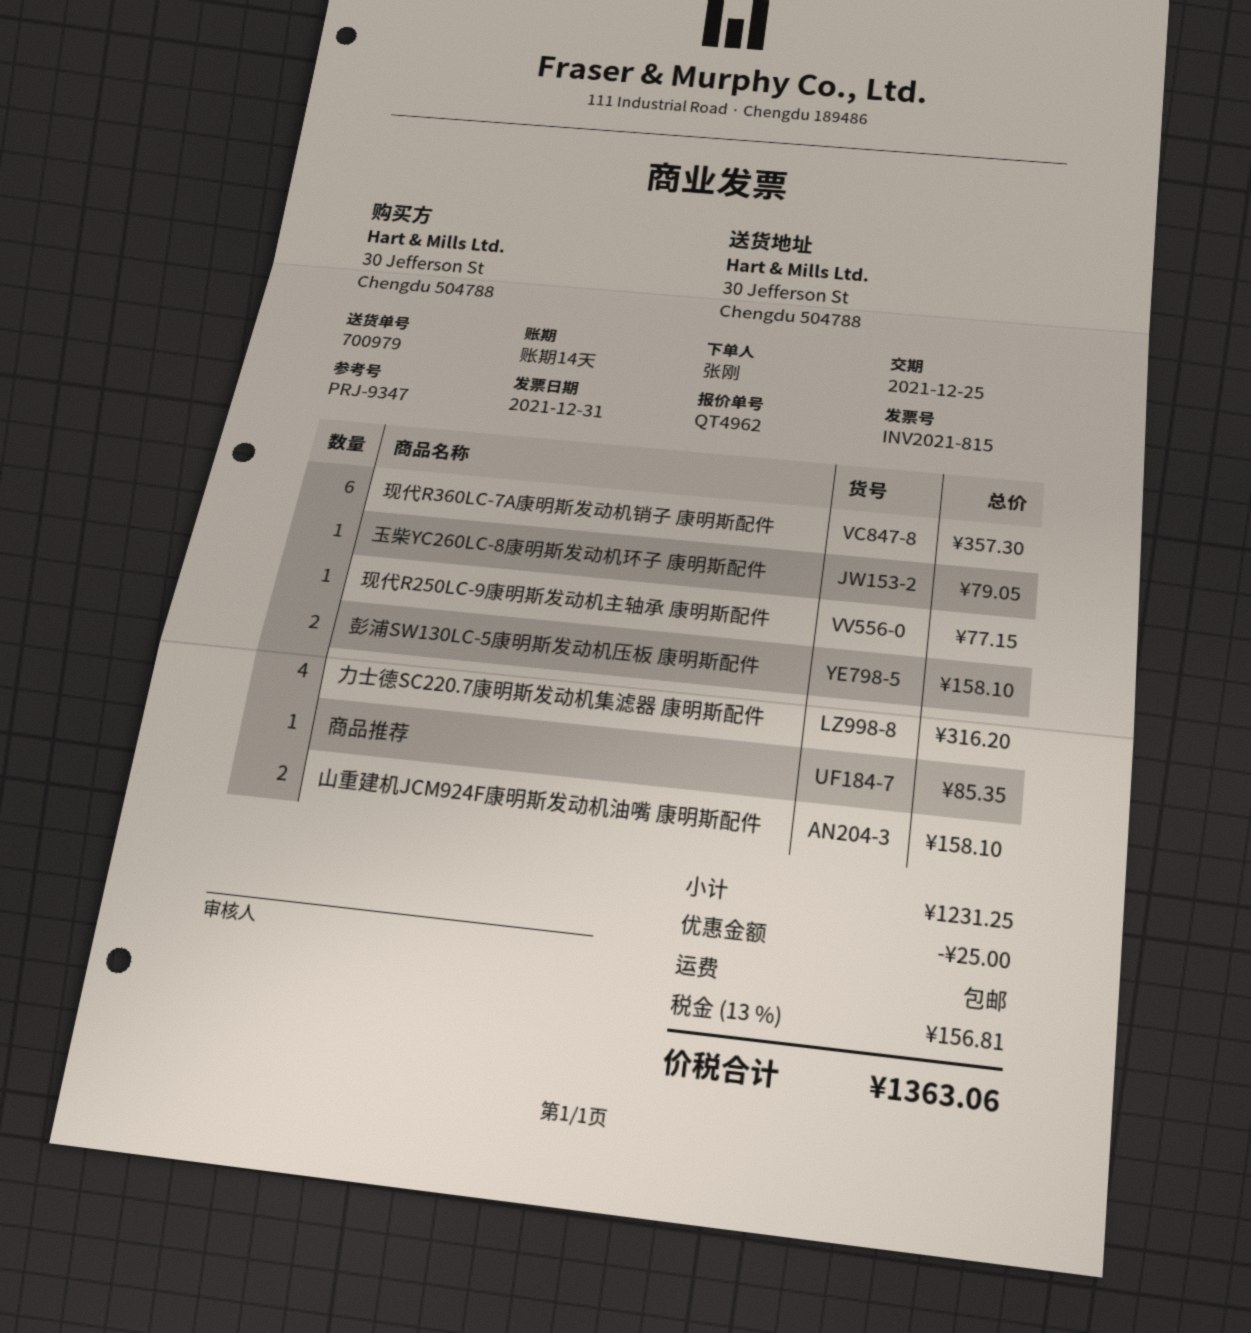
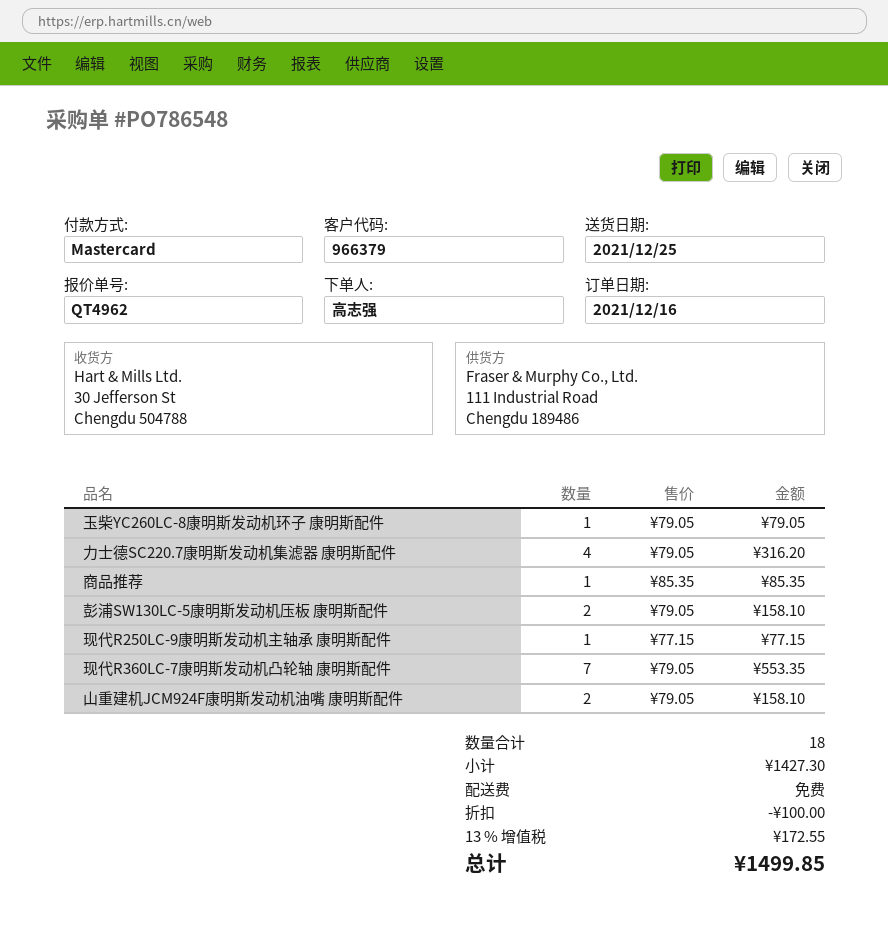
ordered by: 张刚 -> 高志强
现代R360LC-7A康明斯发动机销子 康明斯配件: 6 for 357.30 -> none
现代R360LC-7康明斯发动机凸轮轴 康明斯配件: none -> 7 for 553.35
subtotal: 1231.25 -> 1427.30
discount: 25.00 -> 100.00
tax: 13% = 156.81 -> 13% = 172.55
total: 1363.06 -> 1499.85

